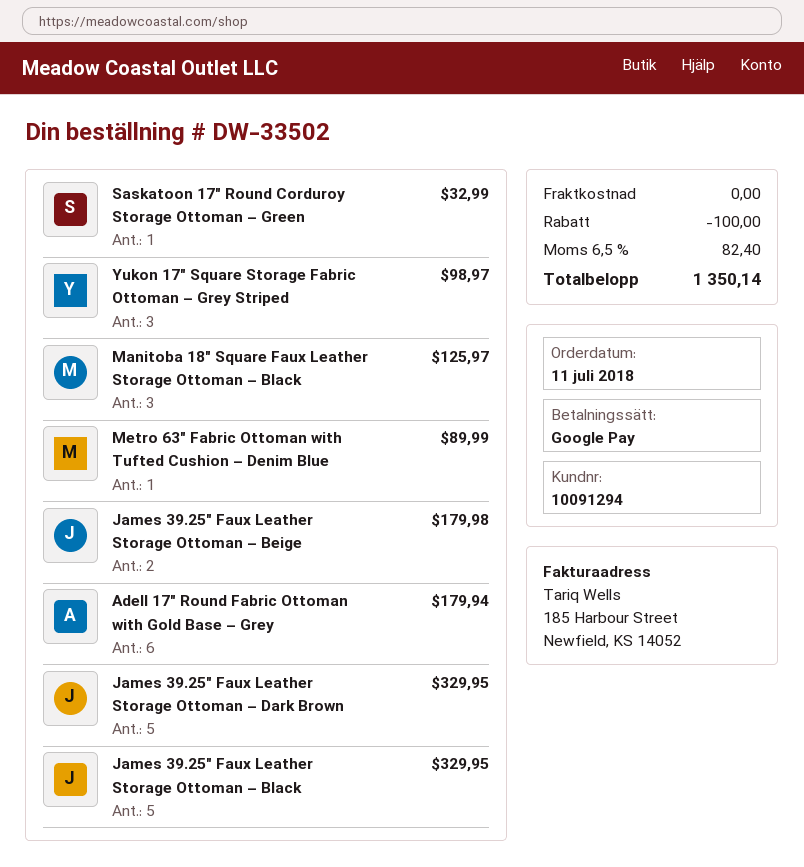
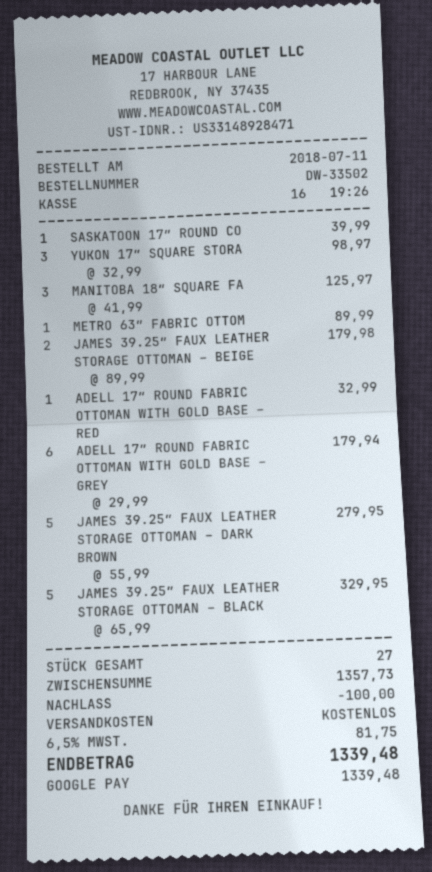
Saskatoon 17″ Round Corduroy Storage Ottoman – Green: 1 for 32.99 -> 1 for 39.99
James 39.25″ Faux Leather Storage Ottoman – Dark Brown: 5 for 329.95 -> 5 for 279.95
ADELL 17″ ROUND FABRIC OTTOMAN WITH GOLD BASE – RED: none -> 1 for 32.99
tax: 6.5% = 82.40 -> 6.5% = 81.75
total: 1350.14 -> 1339.48

